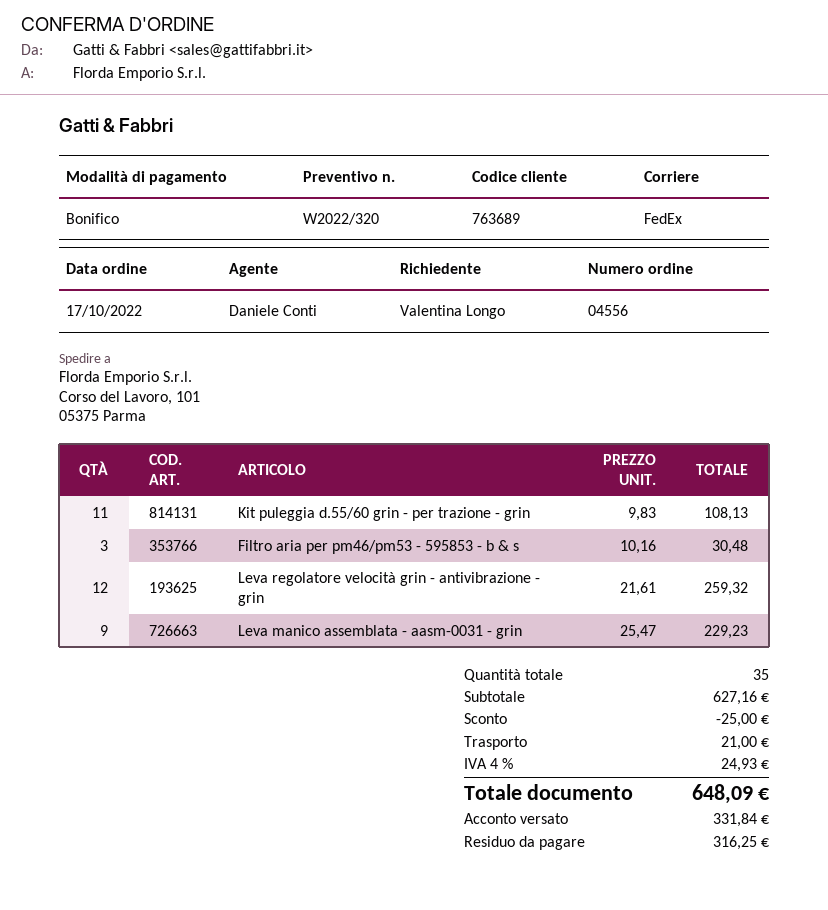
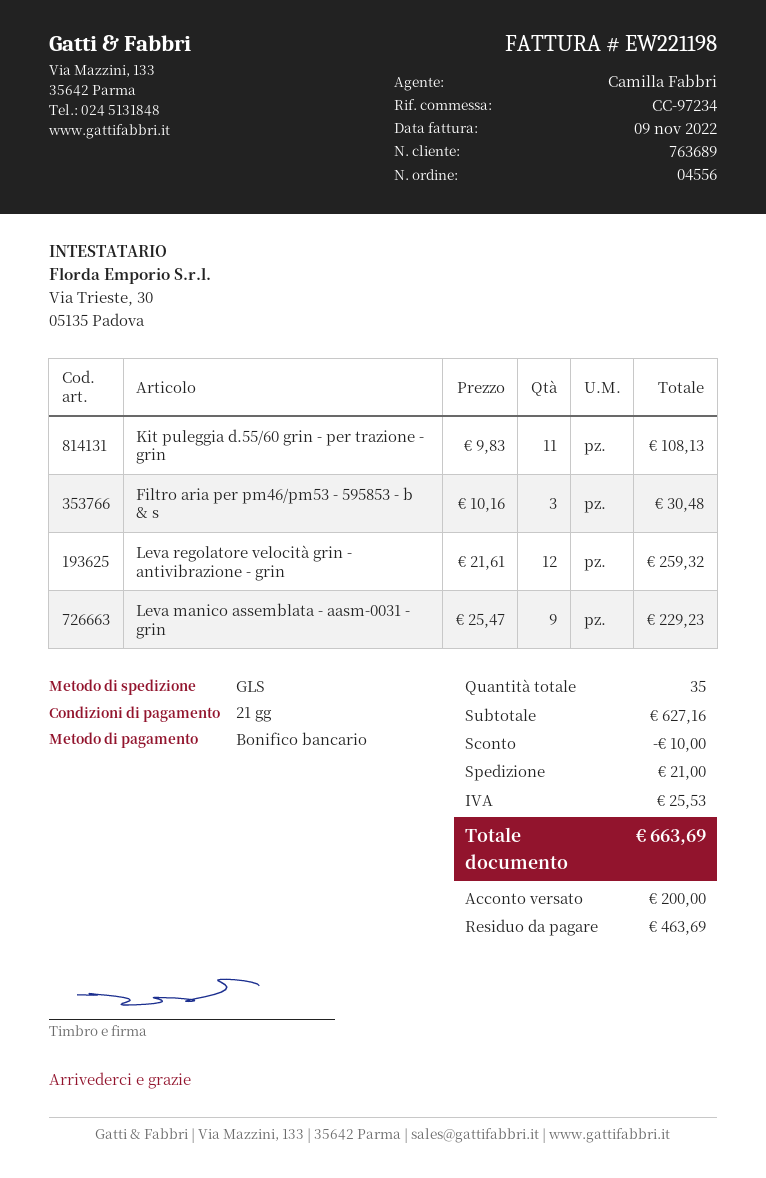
sales rep: Daniele Conti -> Camilla Fabbri
shipping method: FedEx -> GLS
discount: 25.00 -> 10.00
tax: 24.93 -> 25.53
total: 648.09 -> 663.69
deposit: 331.84 -> 200.00
balance: 316.25 -> 463.69

